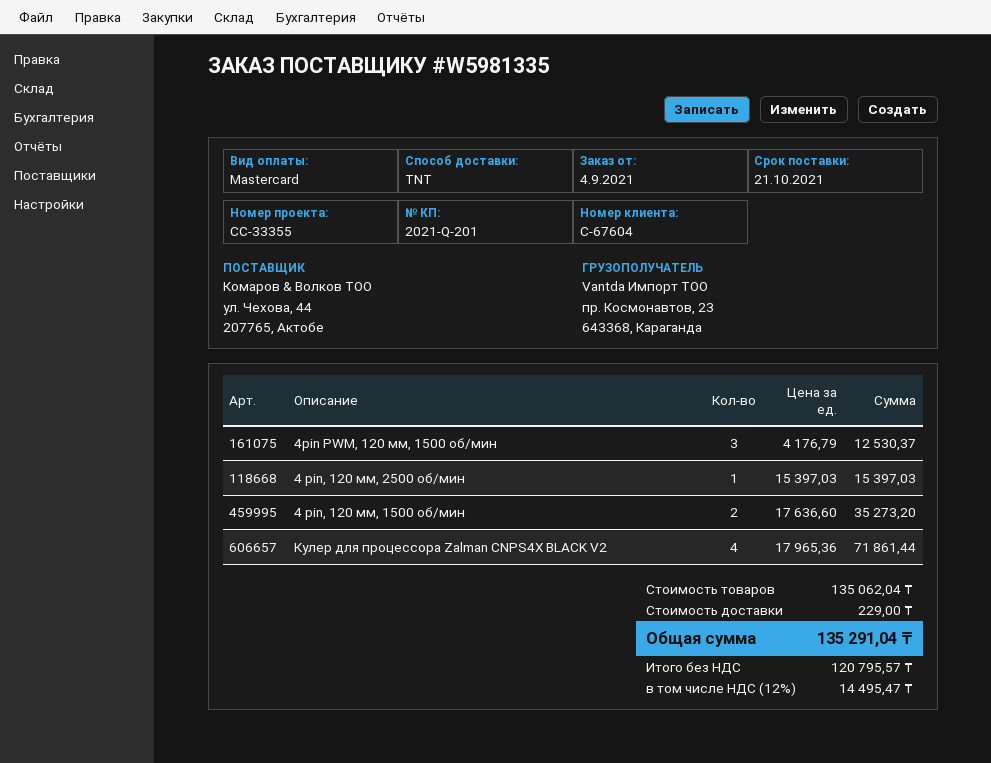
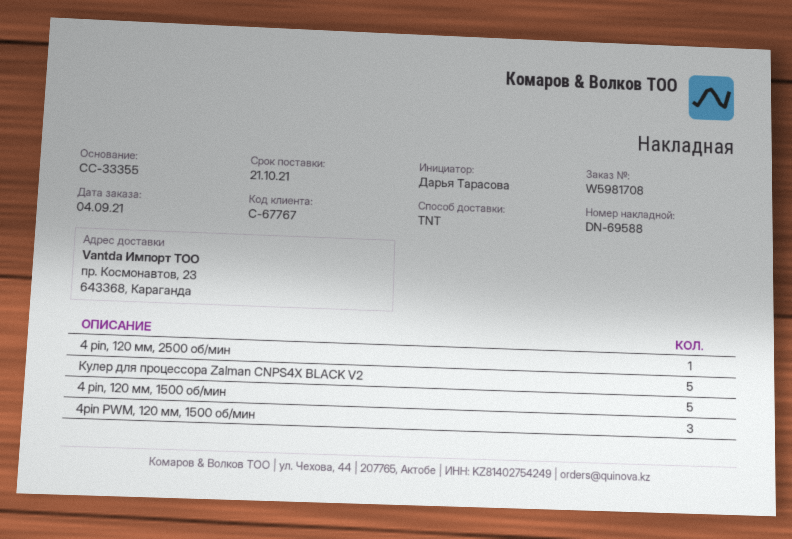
order number: W5981335 -> W5981708
customer number: C-67604 -> C-67767
4 pin, 120 мм, 1500 об/мин: 2 -> 5
Кулер для процессора Zalman CNPS4X BLACK V2: 4 -> 5

